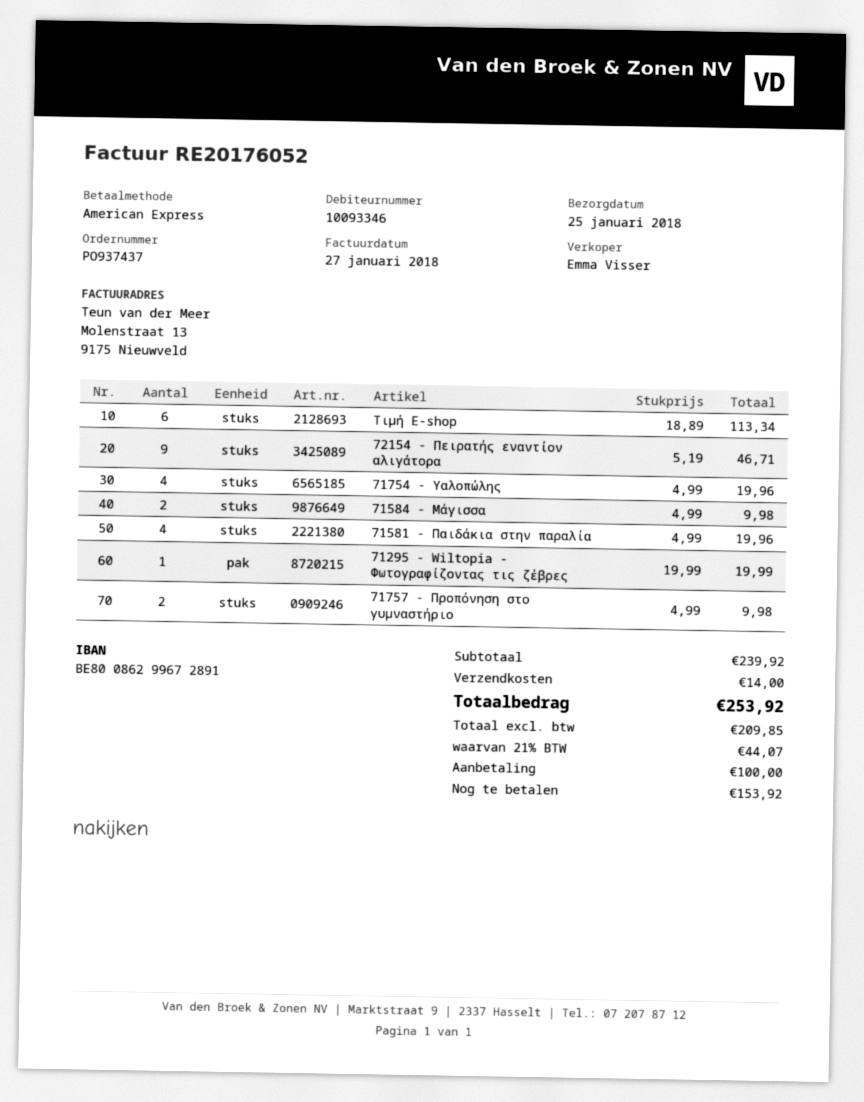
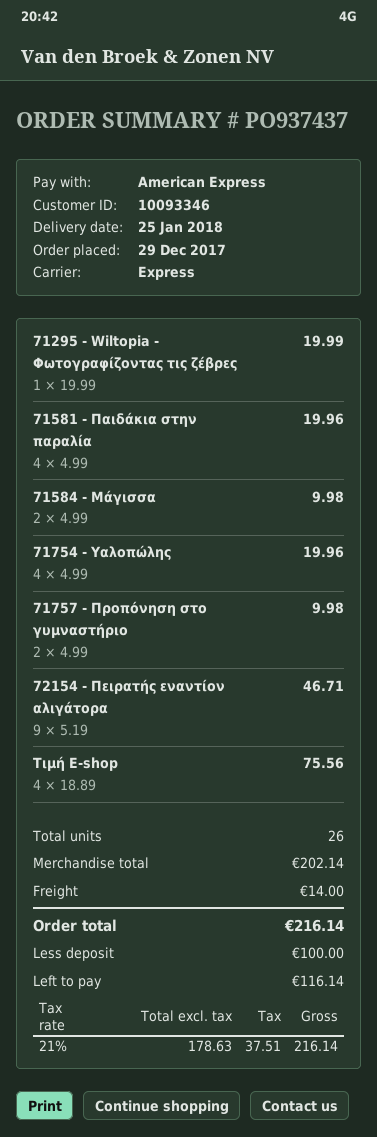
Τιμή E-shop: 6 x 18.89 = 113.34 -> 4 x 18.89 = 75.56
subtotal: 239.92 -> 202.14
net: 209.85 -> 178.63
tax: 21% = 44.07 -> 21% = 37.51
total: 253.92 -> 216.14
balance: 153.92 -> 116.14

